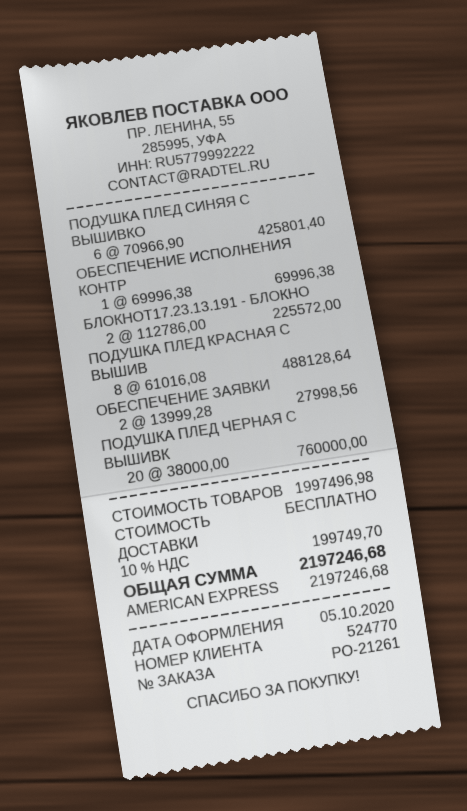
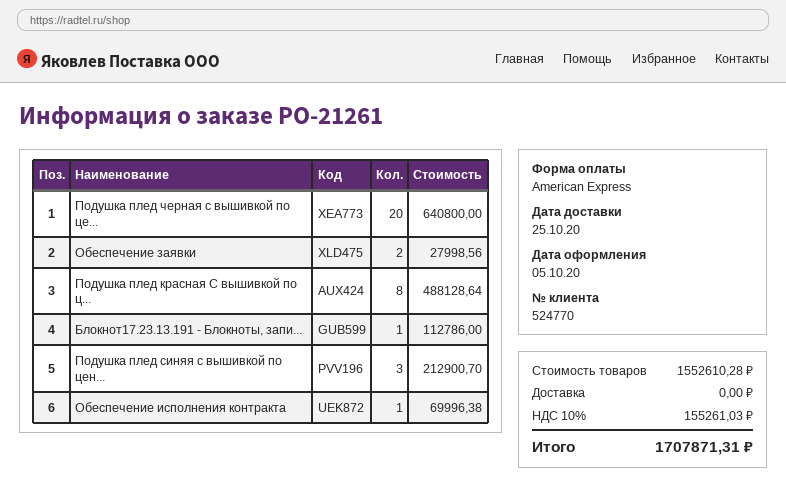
ПОДУШКА ПЛЕД СИНЯЯ С ВЫШИВКО: 6 for 425801.40 -> 3 for 212900.70
БЛОКНОТ17.23.13.191 - БЛОКНО: 2 for 225572.00 -> 1 for 112786.00
ПОДУШКА ПЛЕД ЧЕРНАЯ С ВЫШИВК: 20 for 760000.00 -> 20 for 640800.00
subtotal: 1997496.98 -> 1552610.28
tax: 10% = 199749.70 -> 10% = 155261.03
total: 2197246.68 -> 1707871.31

